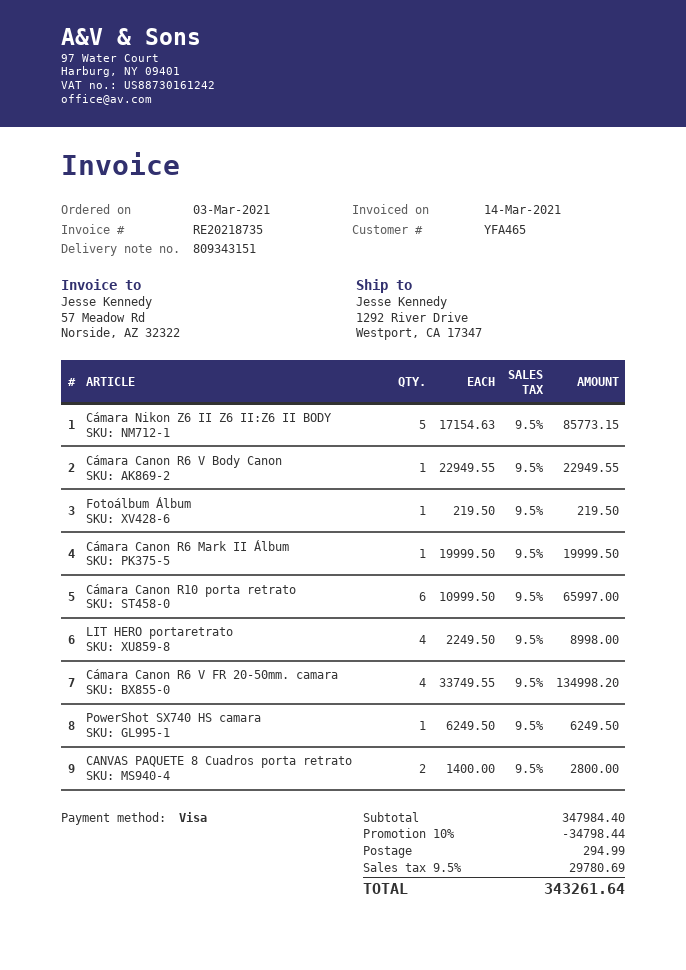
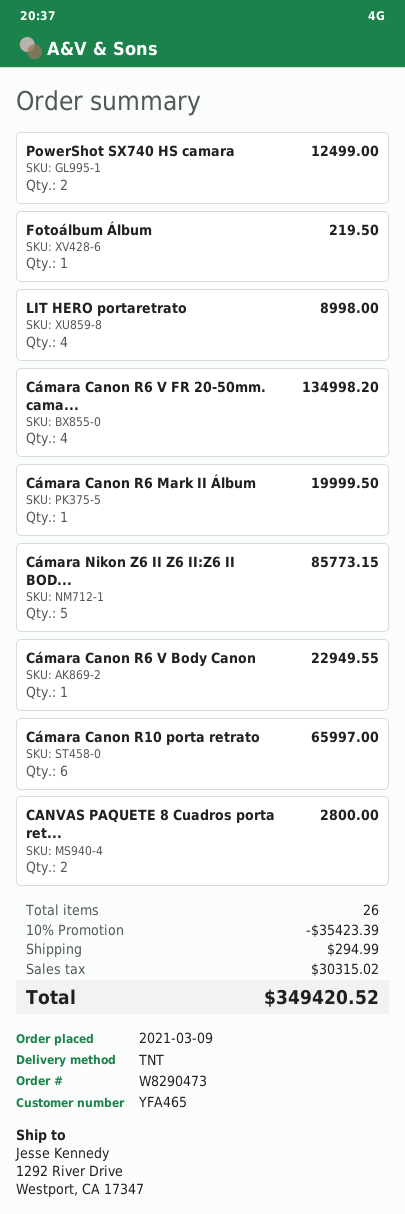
order date: 2021-03-03 -> 2021-03-09
PowerShot SX740 HS camara: 1 for 6249.50 -> 2 for 12499.00
discount: 10% = 34798.44 -> 10% = 35423.39
tax: 29780.69 -> 30315.02
total: 343261.64 -> 349420.52

